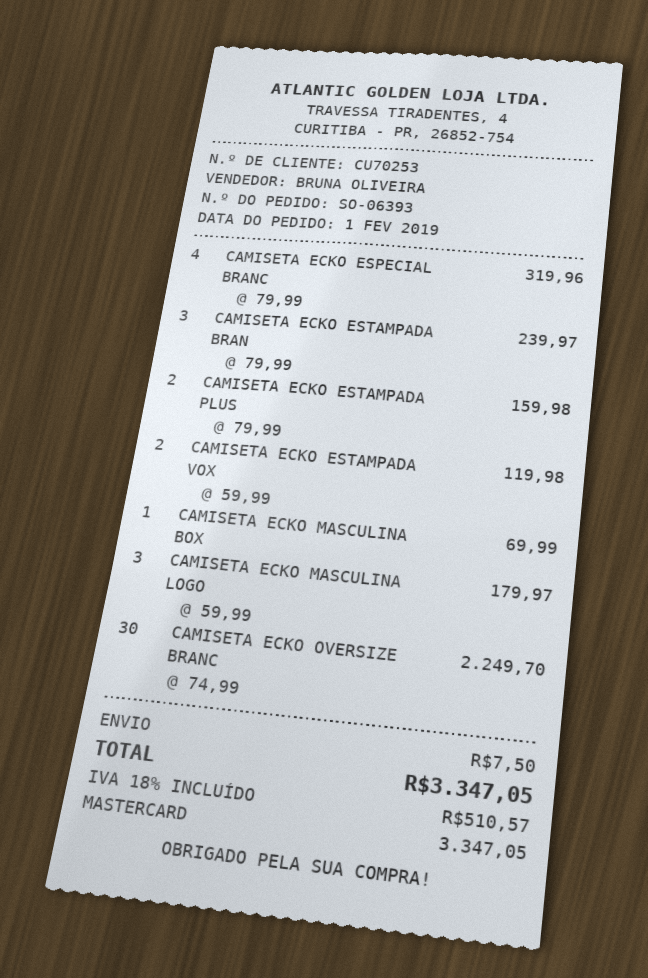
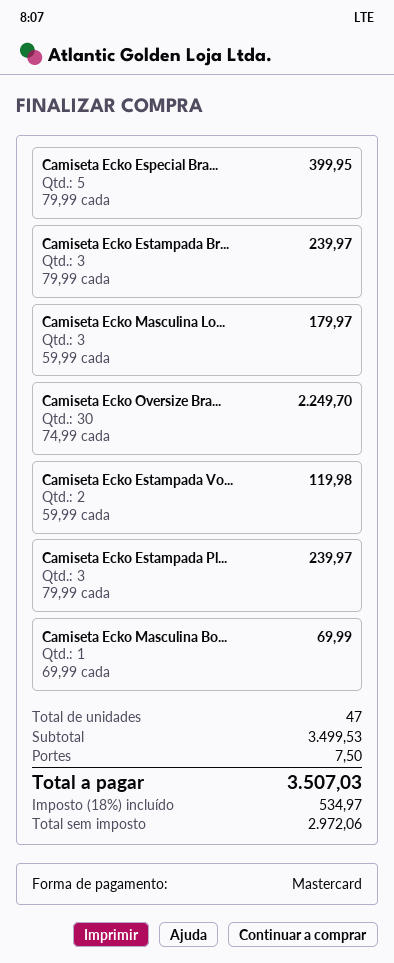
CAMISETA ECKO ESPECIAL BRANC: 4 x 79.99 = 319.96 -> 5 x 79.99 = 399.95
CAMISETA ECKO ESTAMPADA PLUS: 2 x 79.99 = 159.98 -> 3 x 79.99 = 239.97
tax: 18% = 510.57 -> 18% = 534.97
total: 3347.05 -> 3507.03

